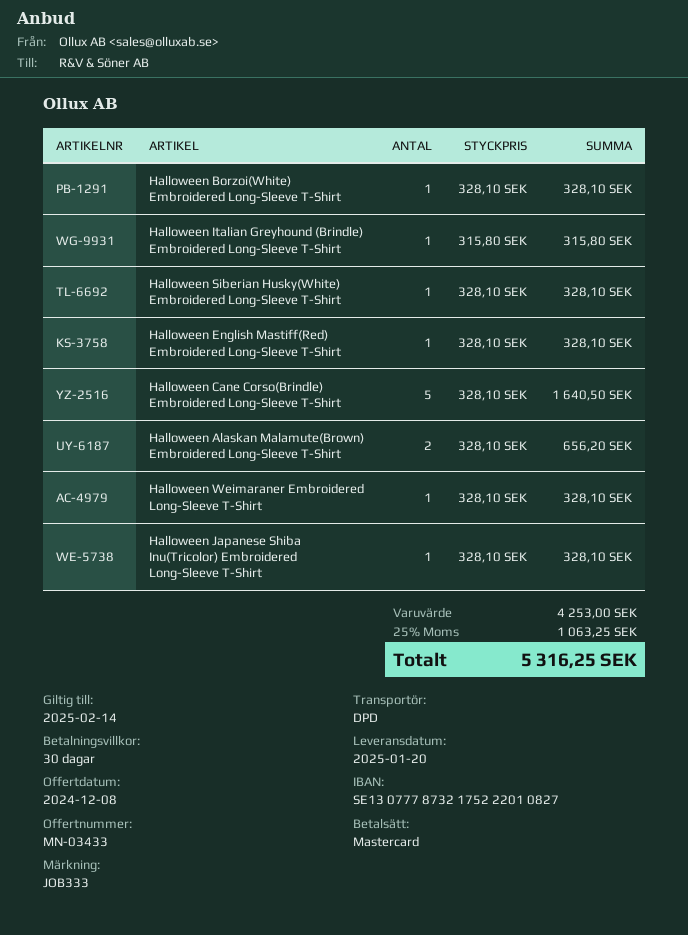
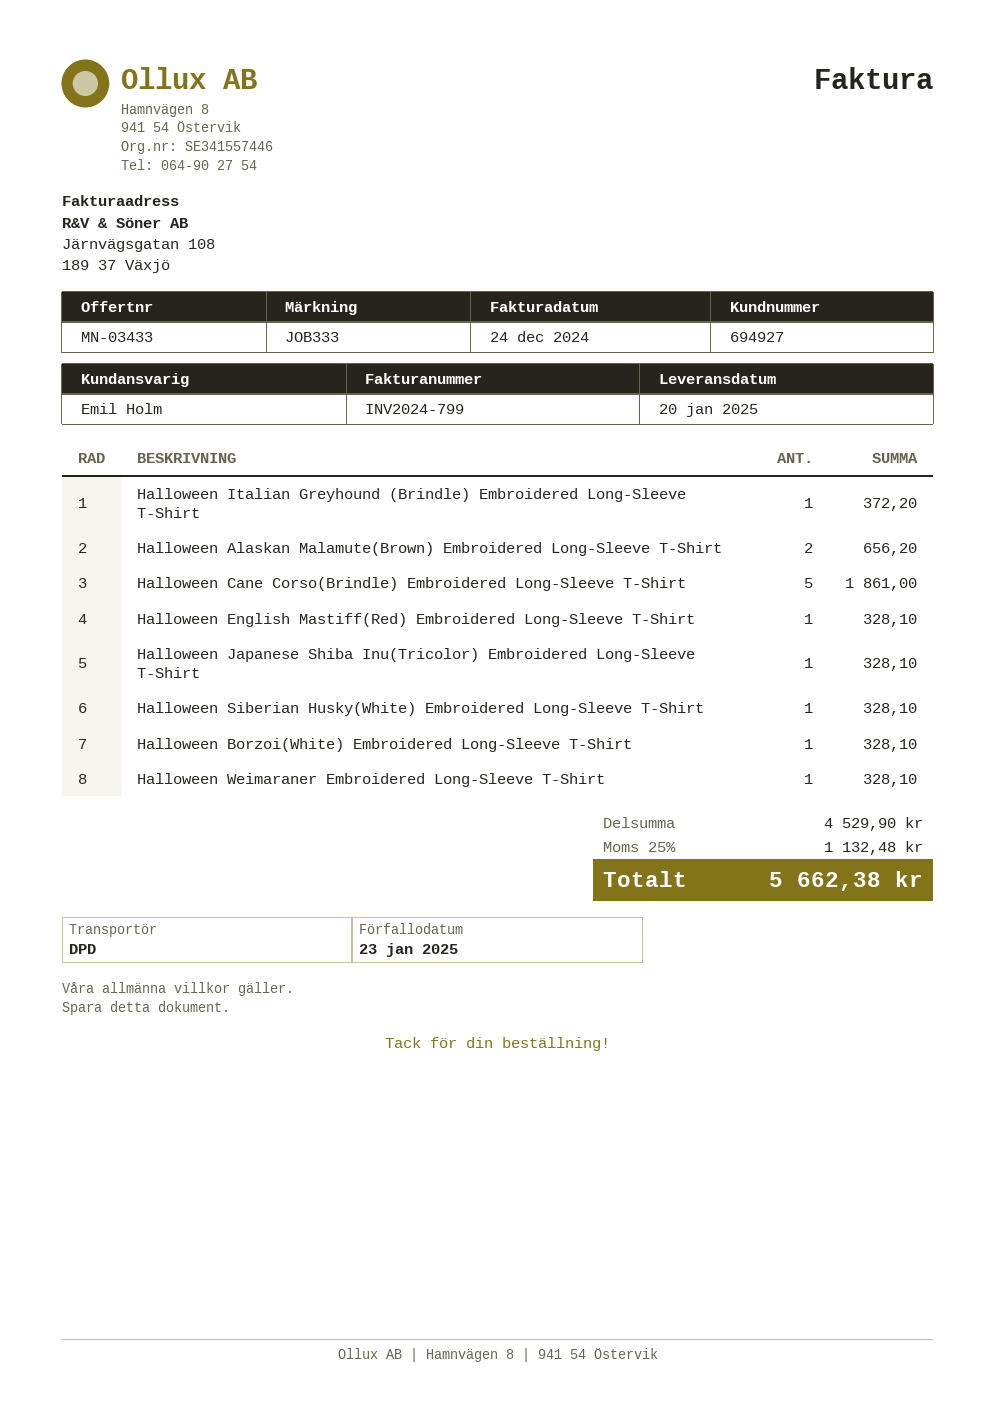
Halloween Italian Greyhound (Brindle) Embroidered Long-Sleeve T-Shirt: 1 for 315.80 -> 1 for 372.20
Halloween Cane Corso(Brindle) Embroidered Long-Sleeve T-Shirt: 5 for 1640.50 -> 5 for 1861.00
subtotal: 4253.00 -> 4529.90
tax: 25% = 1063.25 -> 25% = 1132.48
total: 5316.25 -> 5662.38

